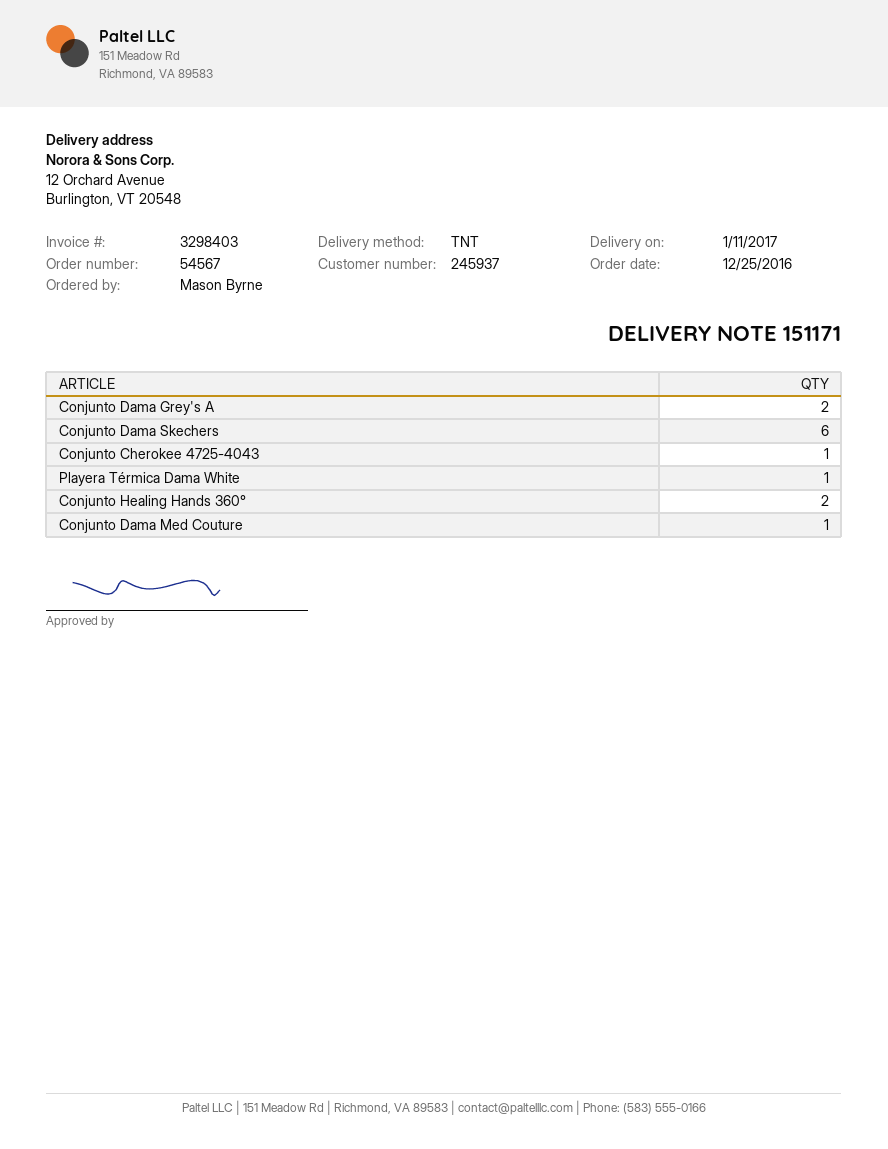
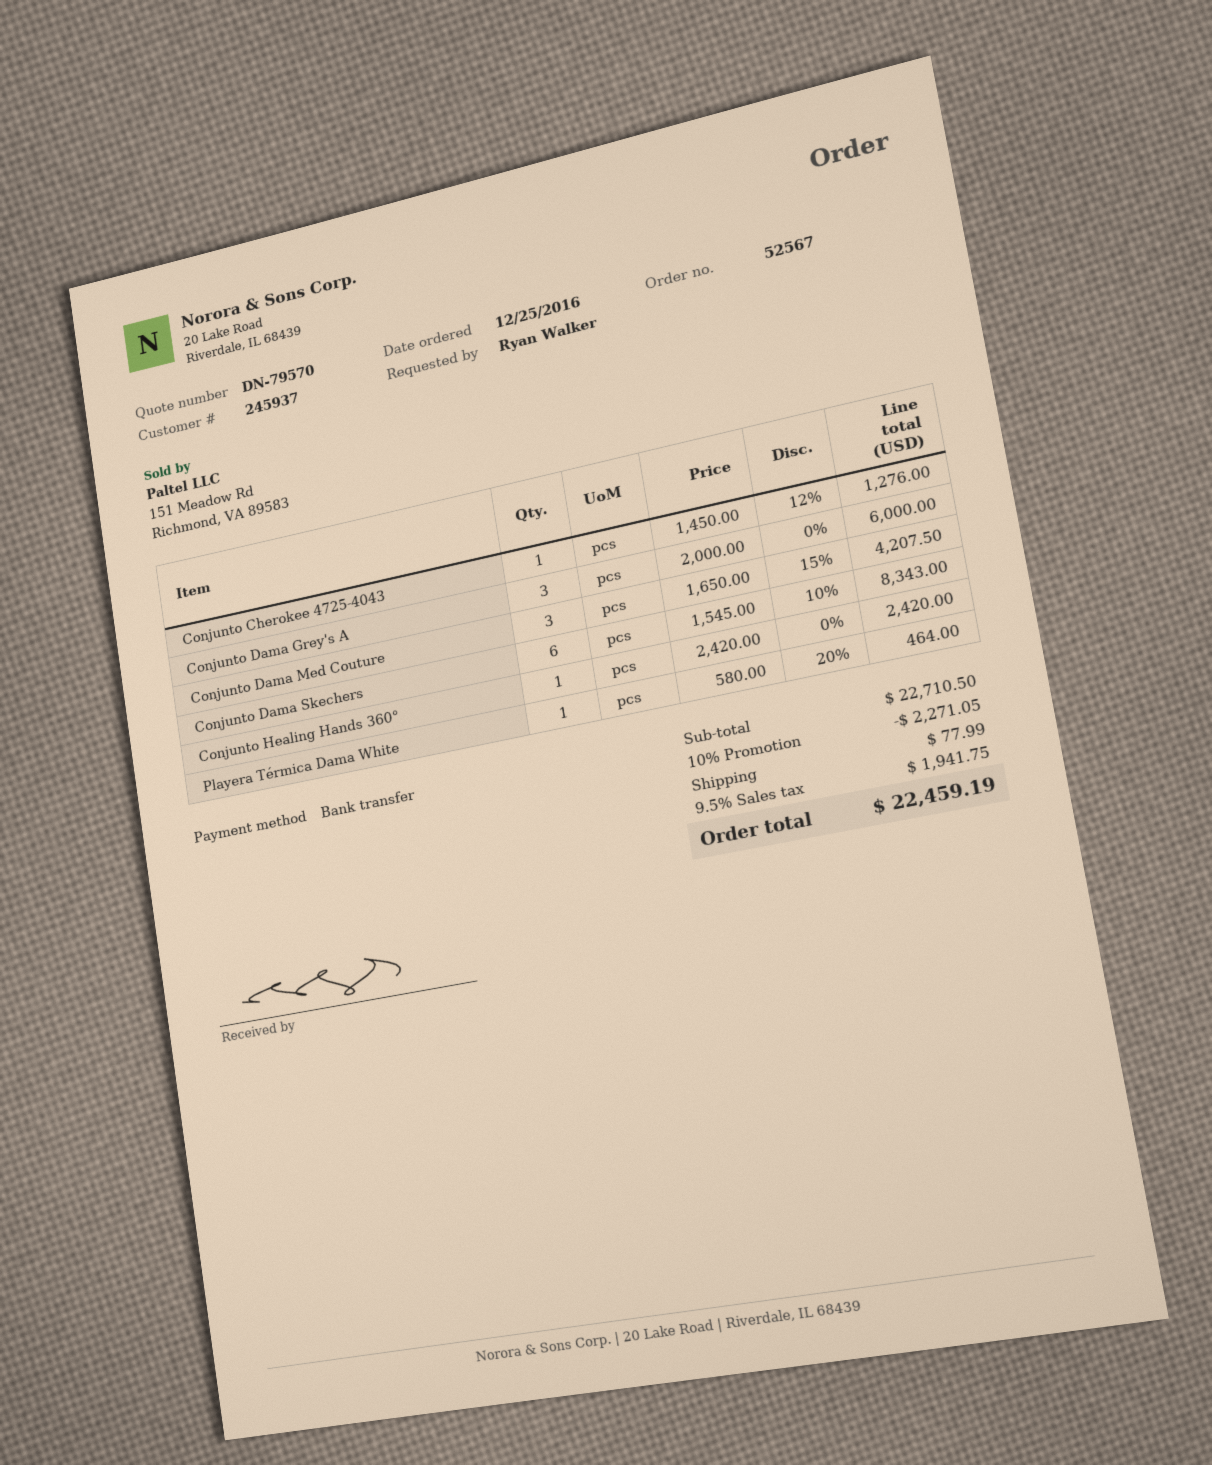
order number: 54567 -> 52567
ordered by: Mason Byrne -> Ryan Walker
Conjunto Dama Grey's A: 2 -> 3
Conjunto Healing Hands 360°: 2 -> 1
Conjunto Dama Med Couture: 1 -> 3

